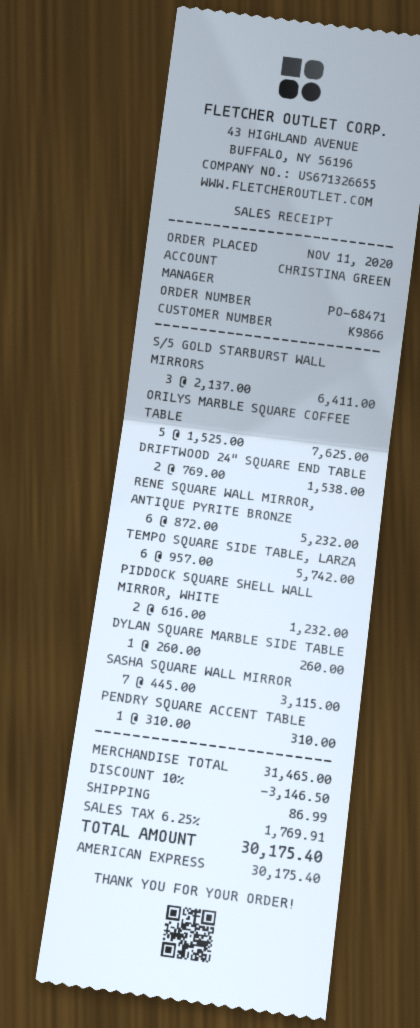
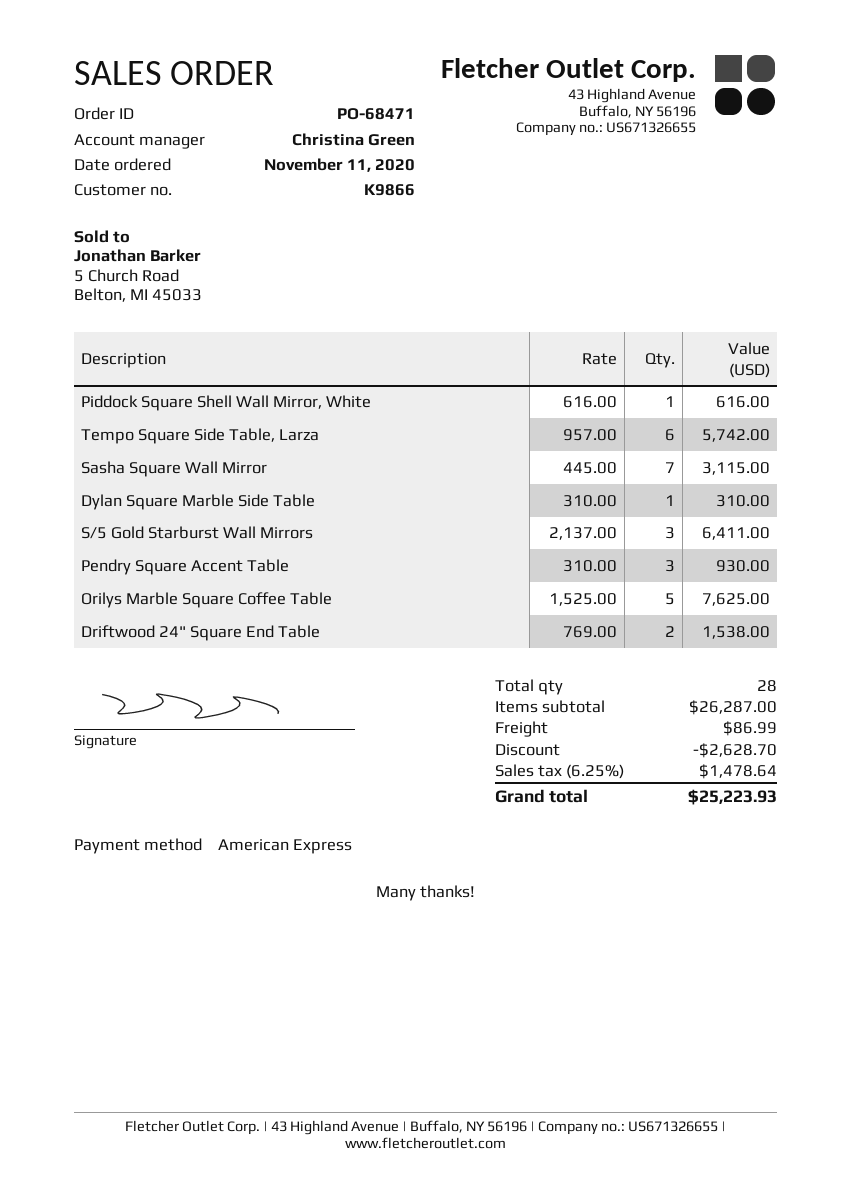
RENE SQUARE WALL MIRROR, ANTIQUE PYRITE BRONZE: 6 x 872.00 = 5232.00 -> none
PIDDOCK SQUARE SHELL WALL MIRROR, WHITE: 2 x 616.00 = 1232.00 -> 1 x 616.00 = 616.00
DYLAN SQUARE MARBLE SIDE TABLE: 1 x 260.00 = 260.00 -> 1 x 310.00 = 310.00
PENDRY SQUARE ACCENT TABLE: 1 x 310.00 = 310.00 -> 3 x 310.00 = 930.00
subtotal: 31465.00 -> 26287.00
discount: 3146.50 -> 2628.70
tax: 6.25% = 1769.91 -> 6.25% = 1478.64
total: 30175.40 -> 25223.93

